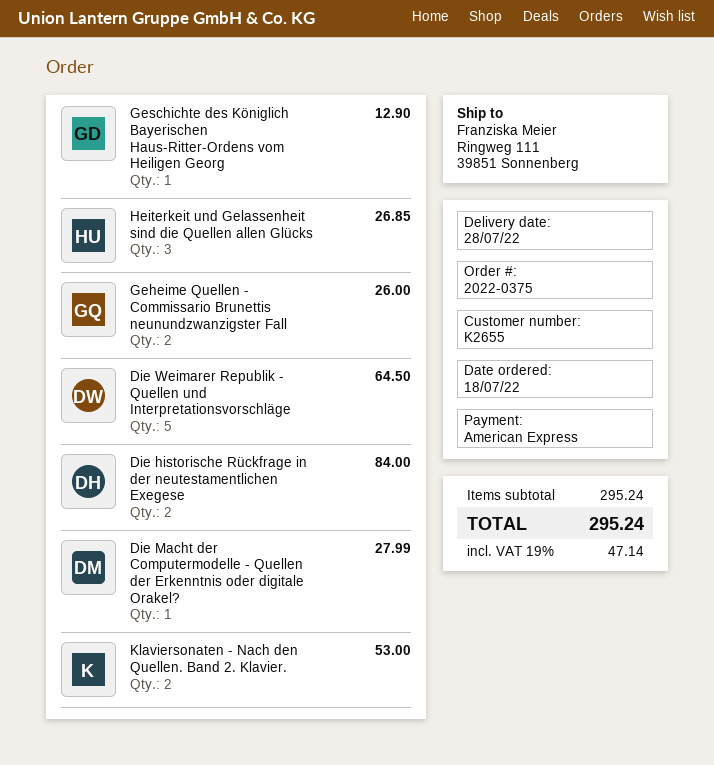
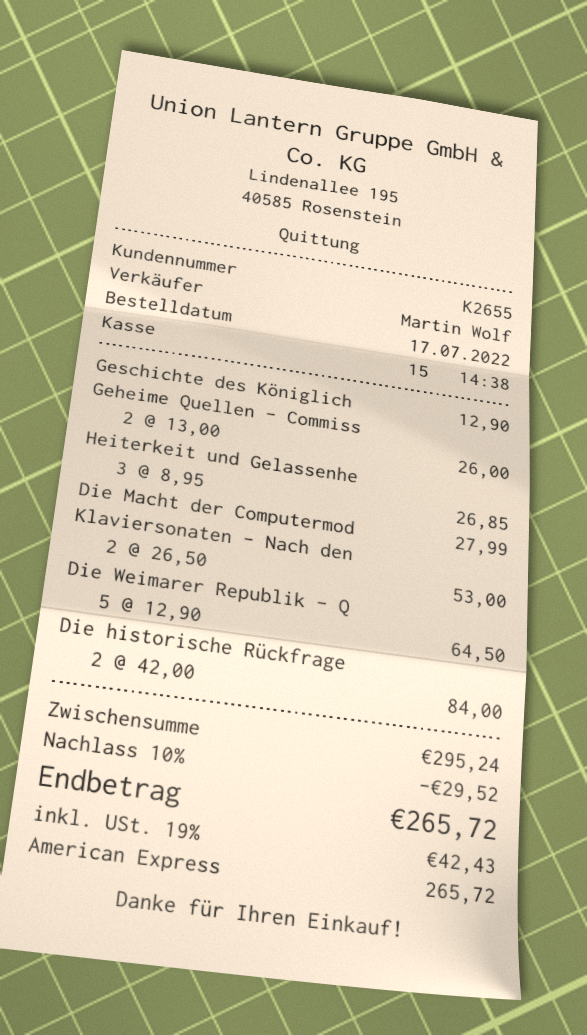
order date: 2022-07-18 -> 2022-07-17
discount: none -> 10% = 29.52
tax: 19% = 47.14 -> 19% = 42.43
total: 295.24 -> 265.72

